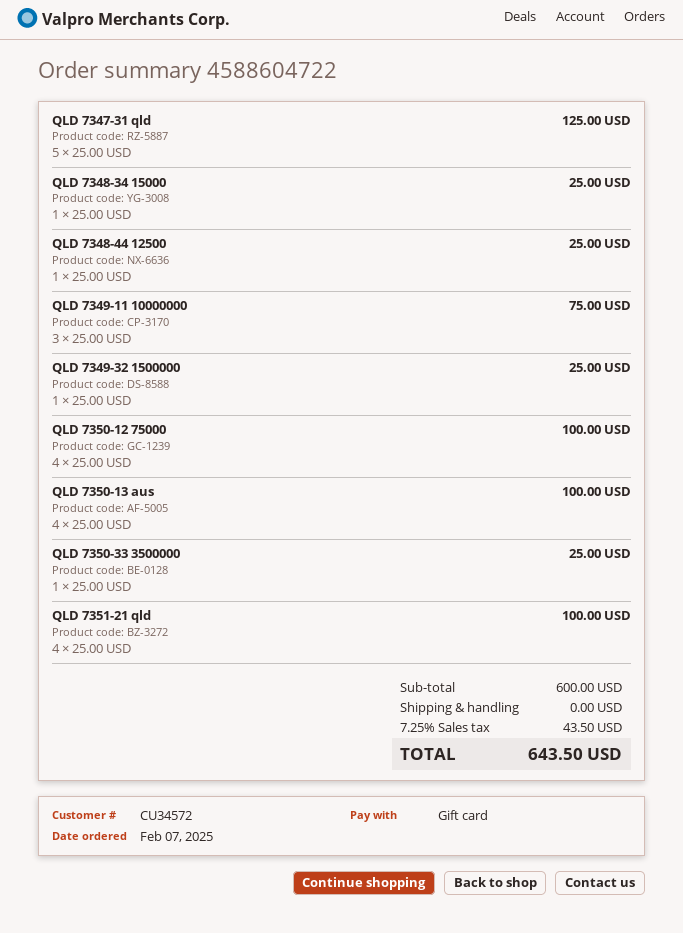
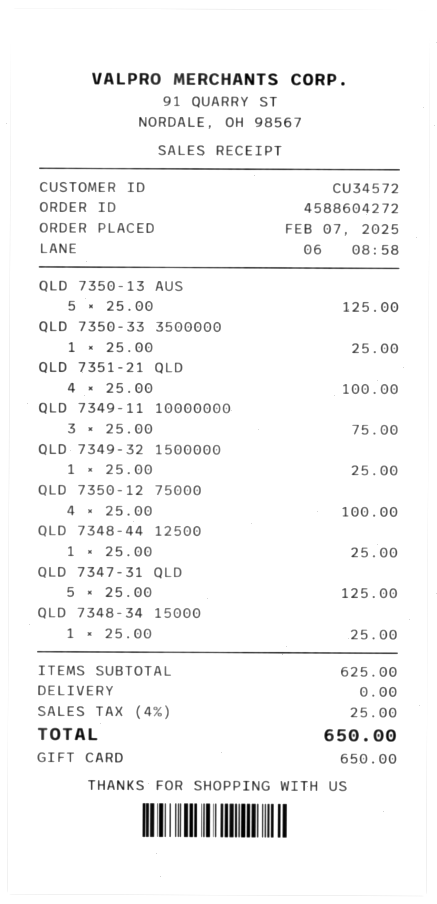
order number: 4588604722 -> 4588604272
QLD 7350-13 aus: 4 x 25.00 = 100.00 -> 5 x 25.00 = 125.00
subtotal: 600.00 -> 625.00
tax: 7.25% = 43.50 -> 4% = 25.00
total: 643.50 -> 650.00

